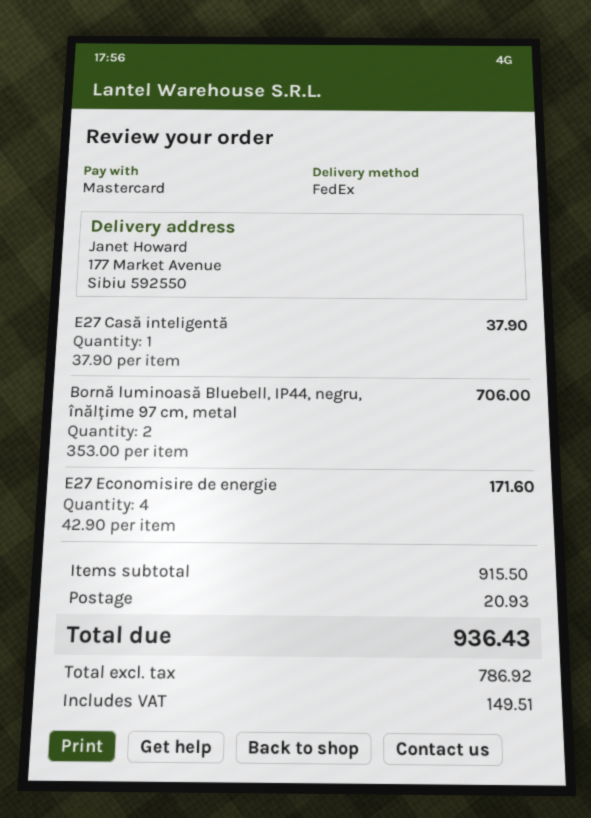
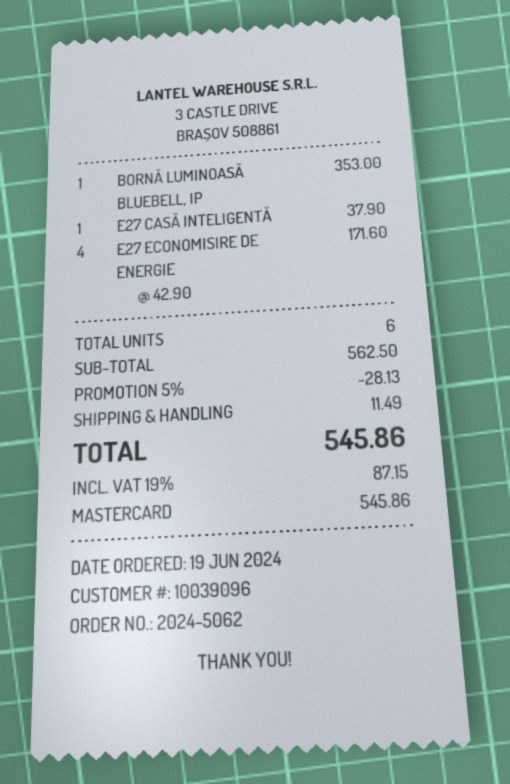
Bornă luminoasă Bluebell, IP44, negru, înălțime 97 cm, metal: 2 x 353.00 = 706.00 -> 1 x 353.00 = 353.00
subtotal: 915.50 -> 562.50
discount: none -> 5% = 28.13
shipping: 20.93 -> 11.49
tax: 149.51 -> 87.15
total: 936.43 -> 545.86

